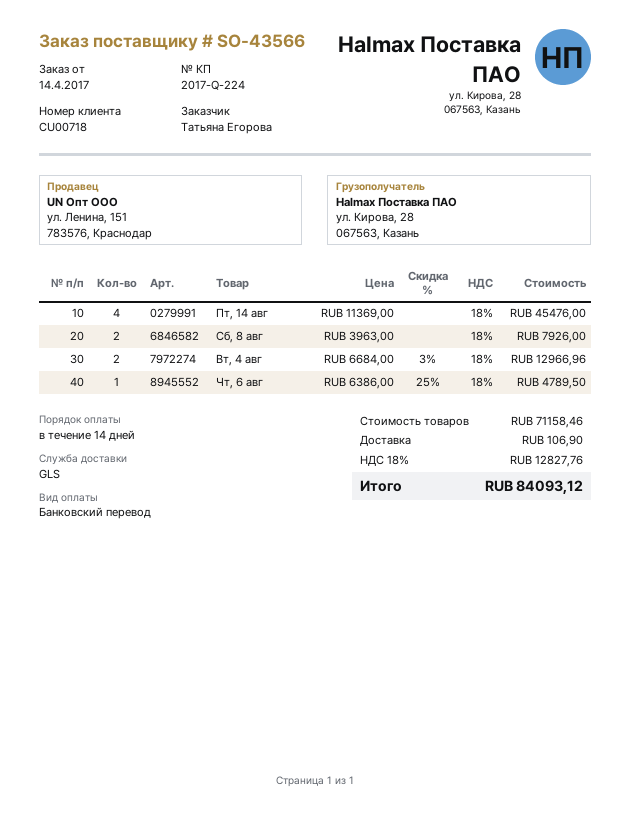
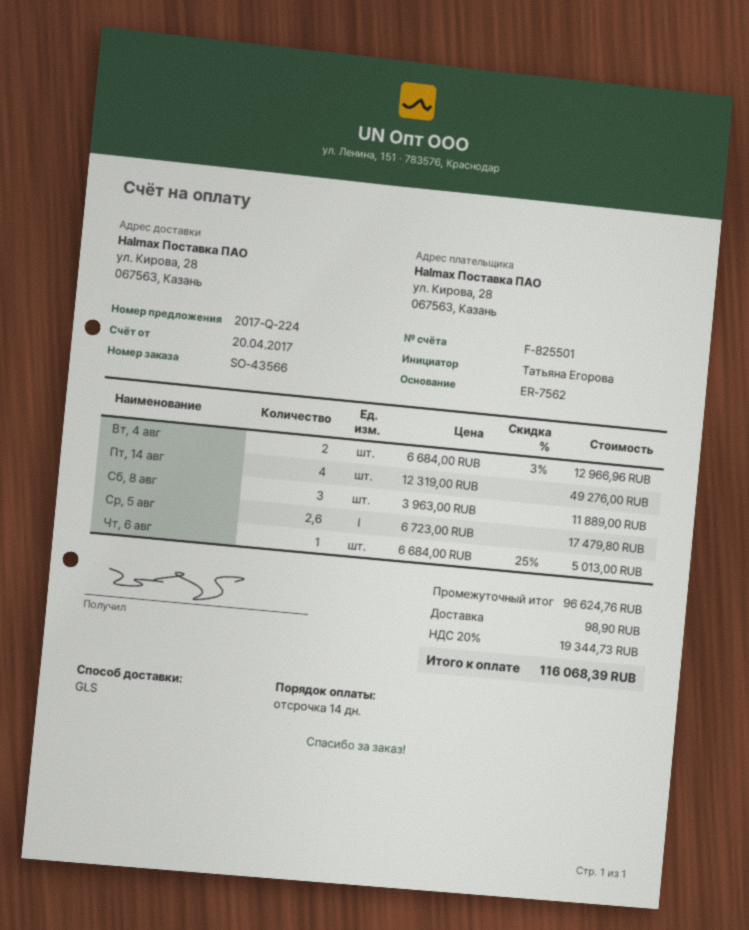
Пт, 14 авг: 4 x 11369.00 = 45476.00 -> 4 x 12319.00 = 49276.00
Сб, 8 авг: 2 x 3963.00 = 7926.00 -> 3 x 3963.00 = 11889.00
Чт, 6 авг: 1 x 6386.00 - 25% = 4789.50 -> 1 x 6684.00 - 25% = 5013.00
Ср, 5 авг: none -> 2.6 x 6723.00 = 17479.80
subtotal: 71158.46 -> 96624.76
shipping: 106.90 -> 98.90
tax: 18% = 12827.76 -> 20% = 19344.73
total: 84093.12 -> 116068.39

